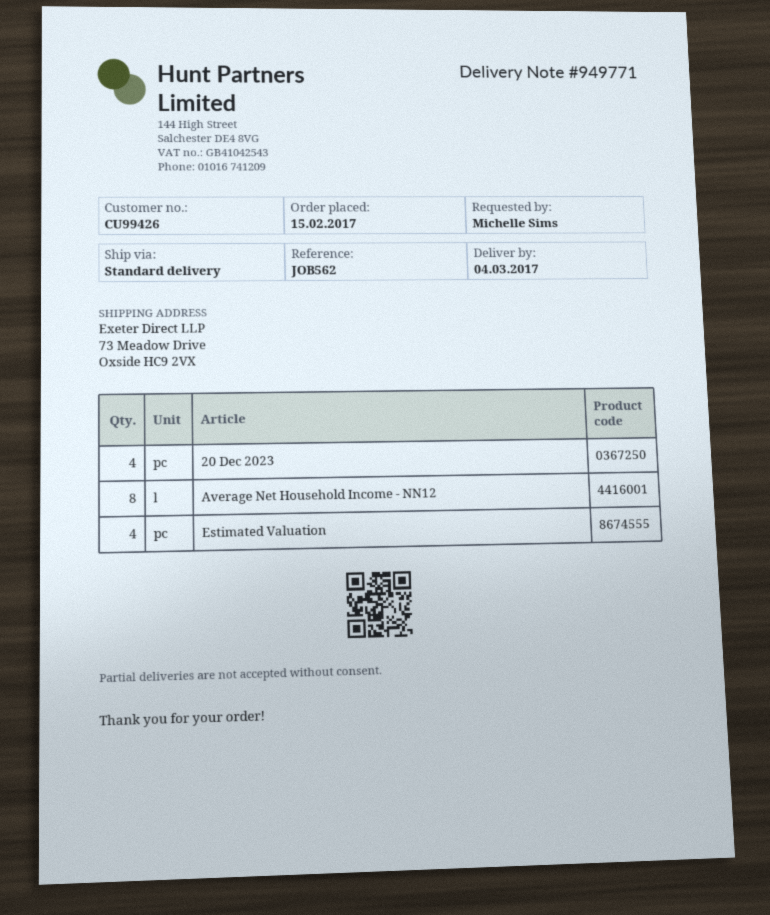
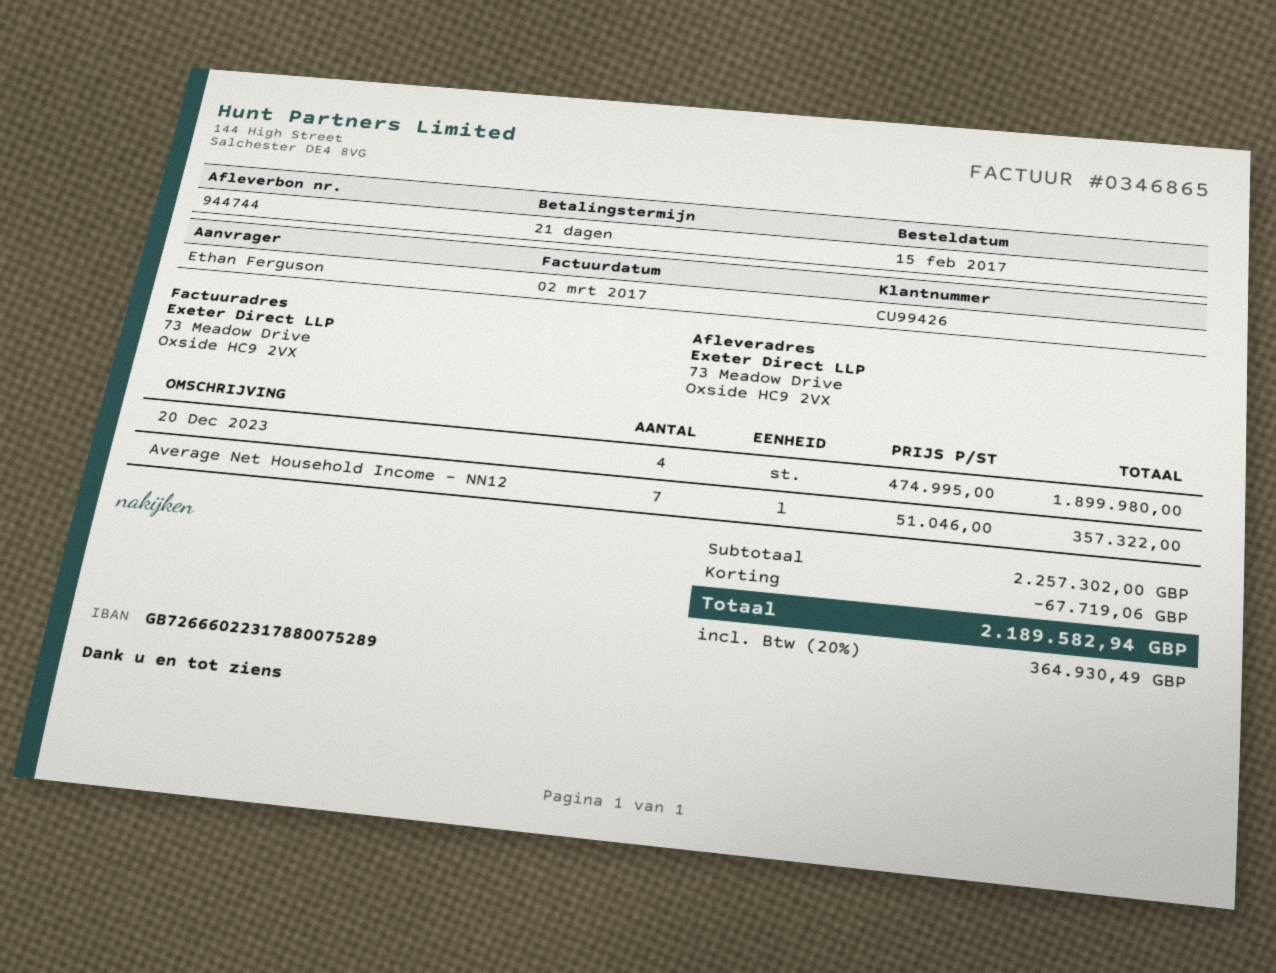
delivery note number: 949771 -> 944744
ordered by: Michelle Sims -> Ethan Ferguson
Average Net Household Income - NN12: 8 -> 7
Estimated Valuation: 4 -> none

